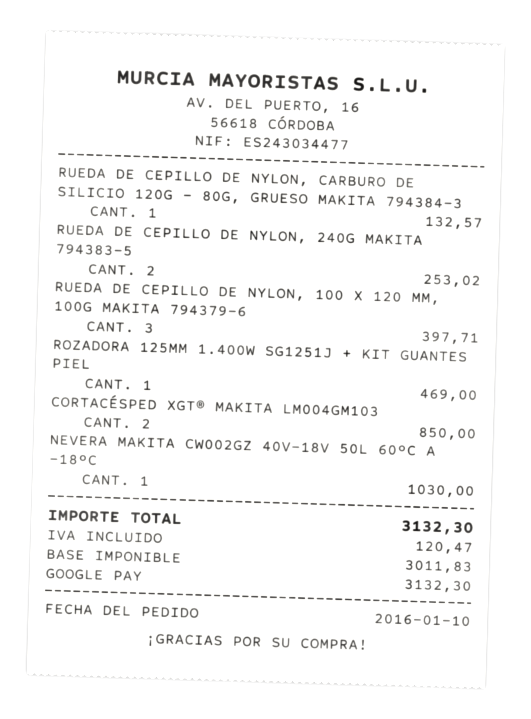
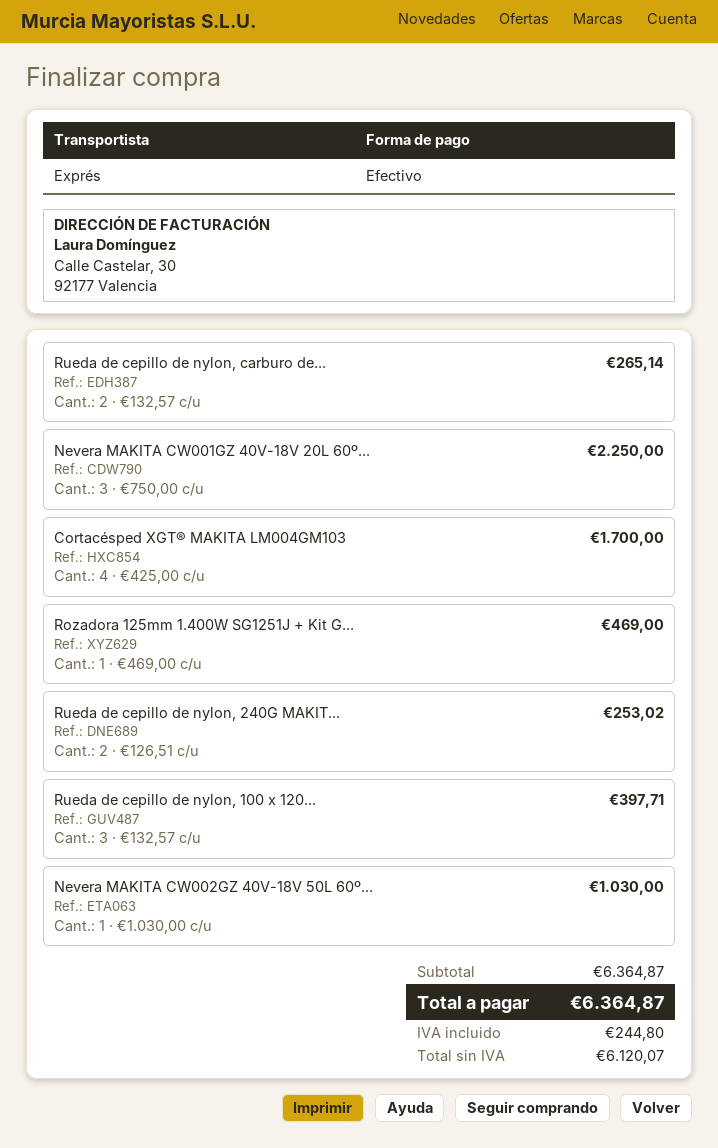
payment method: Google Pay -> cash
RUEDA DE CEPILLO DE NYLON, CARBURO DE SILICIO 120G - 80G, GRUESO MAKITA 794384-3: 1 for 132.57 -> 2 for 265.14
CORTACÉSPED XGT® MAKITA LM004GM103: 2 for 850.00 -> 4 for 1700.00
Nevera MAKITA CW001GZ 40V-18V 20L 60º...: none -> 3 for 2250.00
net: 3011.83 -> 6120.07
tax: 120.47 -> 244.80
total: 3132.30 -> 6364.87

